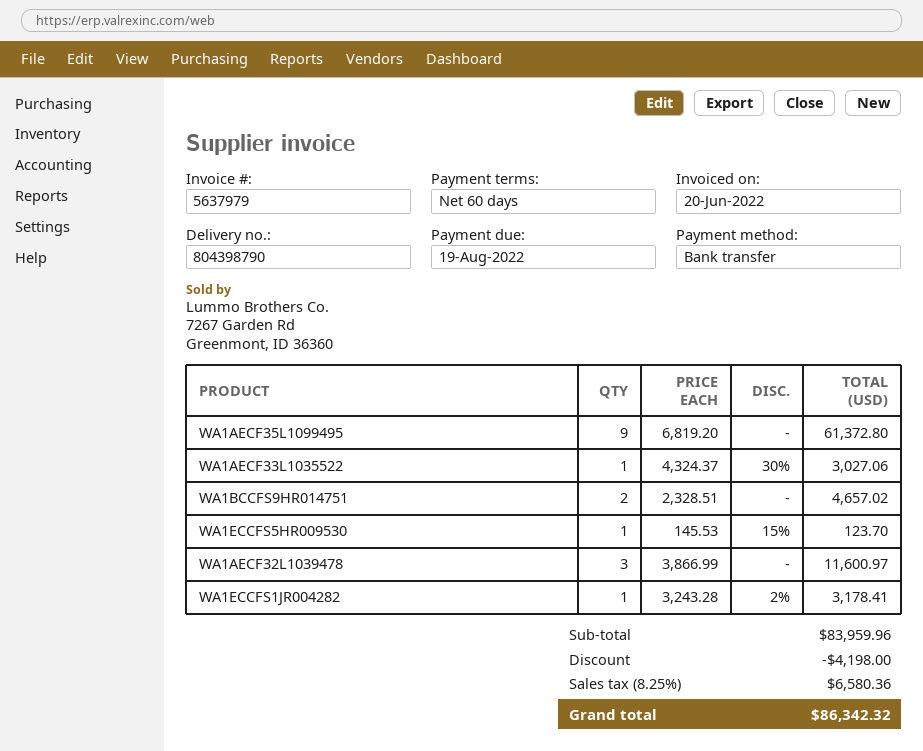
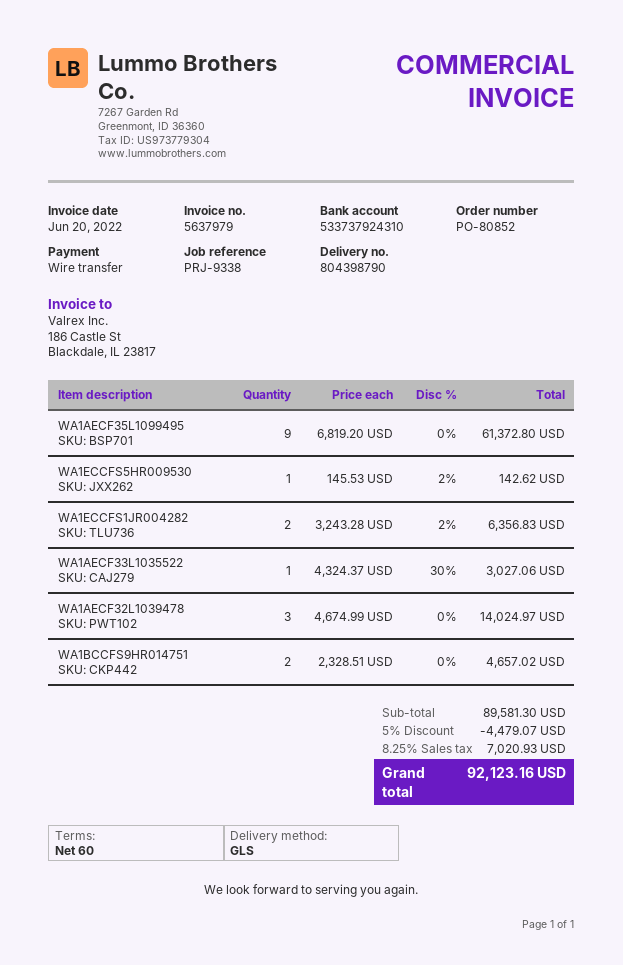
WA1ECCFS5HR009530: 1 x 145.53 - 15% = 123.70 -> 1 x 145.53 - 2% = 142.62
WA1AECF32L1039478: 3 x 3866.99 = 11600.97 -> 3 x 4674.99 = 14024.97
WA1ECCFS1JR004282: 1 x 3243.28 - 2% = 3178.41 -> 2 x 3243.28 - 2% = 6356.83
subtotal: 83959.96 -> 89581.30
discount: 4198.00 -> 4479.07
tax: 8.25% = 6580.36 -> 8.25% = 7020.93
total: 86342.32 -> 92123.16

